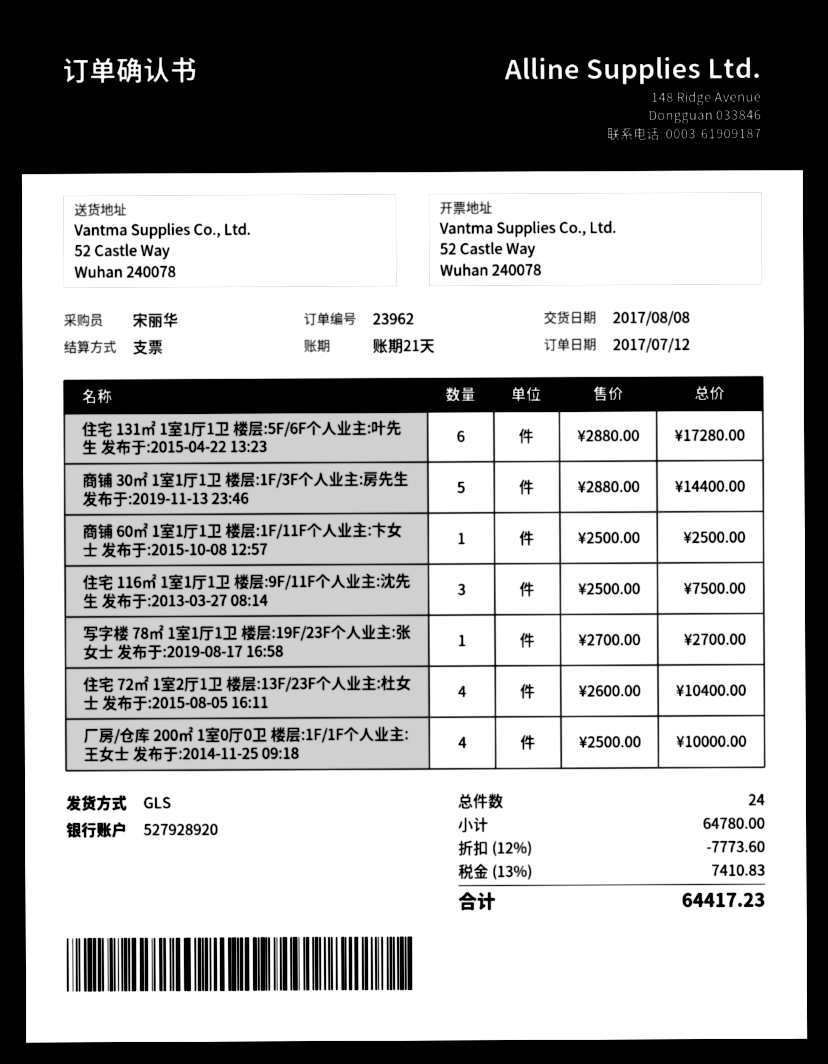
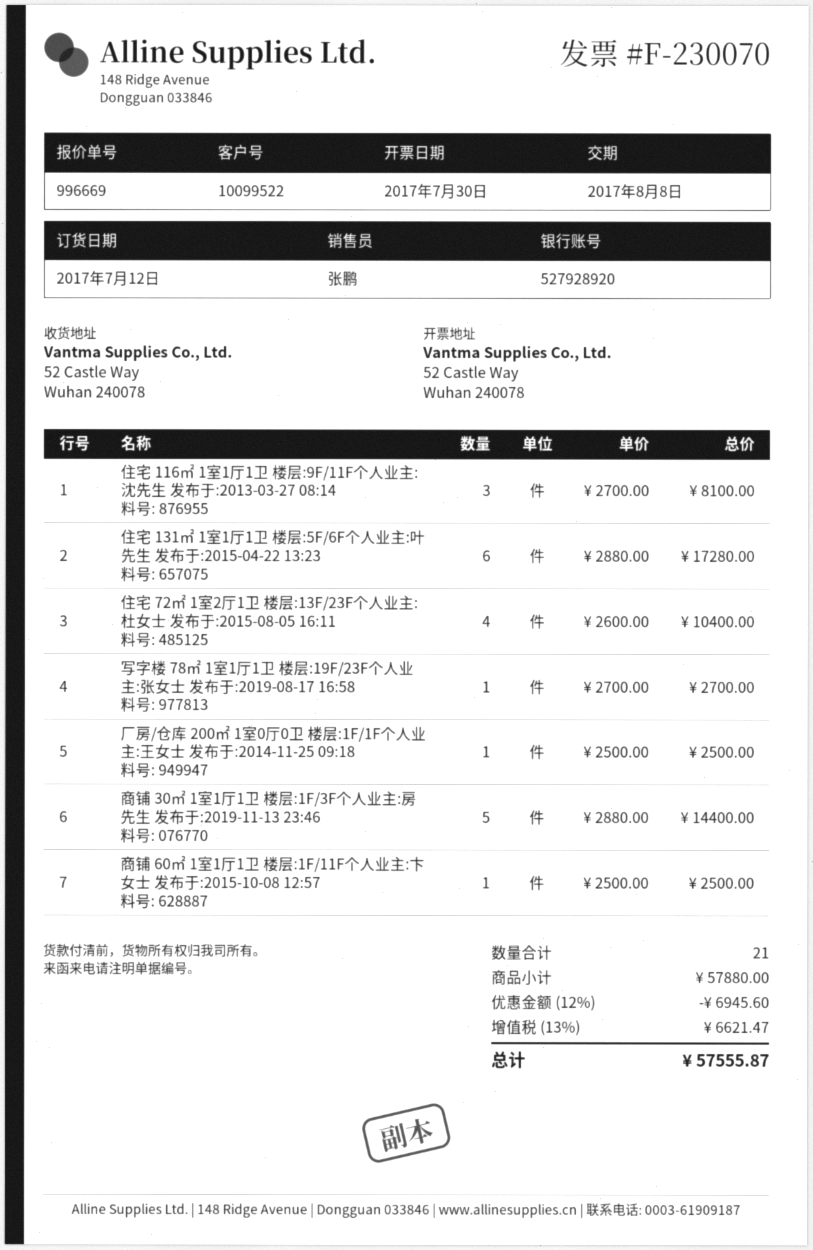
住宅 116㎡ 1室1厅1卫 楼层:9F/11F个人业主:沈先生 发布于:2013-03-27 08:14: 3 x 2500.00 = 7500.00 -> 3 x 2700.00 = 8100.00
厂房/仓库 200㎡ 1室0厅0卫 楼层:1F/1F个人业主:王女士 发布于:2014-11-25 09:18: 4 x 2500.00 = 10000.00 -> 1 x 2500.00 = 2500.00
total quantity: 24 -> 21
subtotal: 64780.00 -> 57880.00
discount: 12% = 7773.60 -> 12% = 6945.60
tax: 13% = 7410.83 -> 13% = 6621.47
total: 64417.23 -> 57555.87

